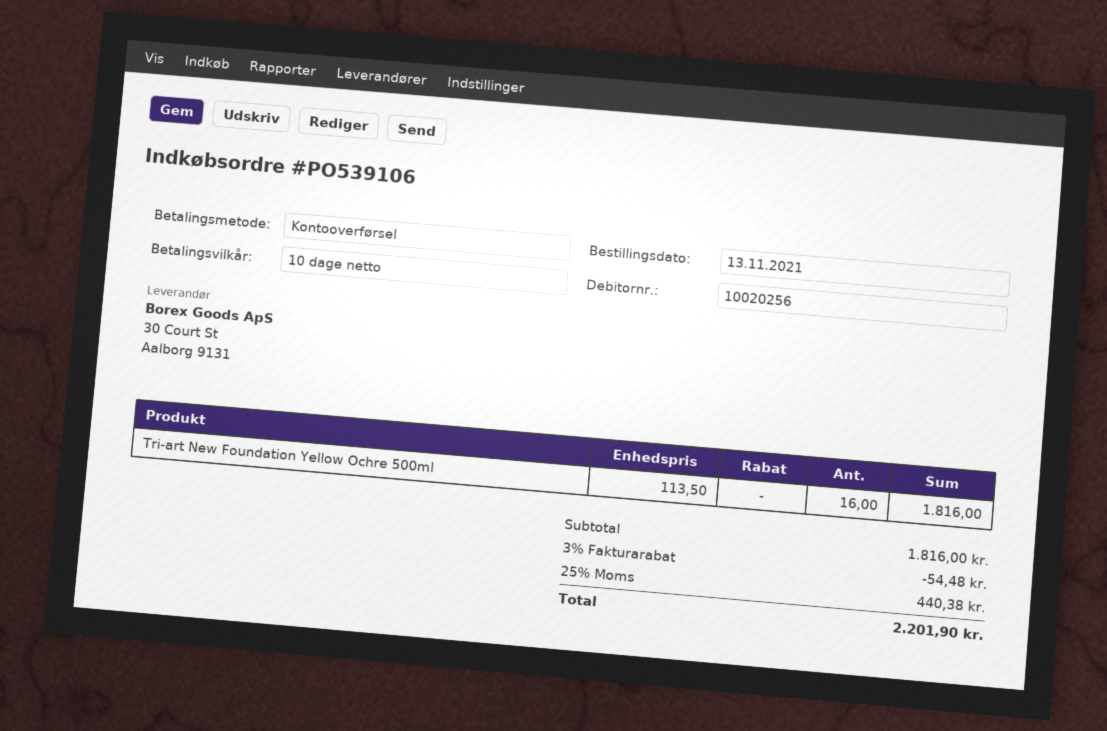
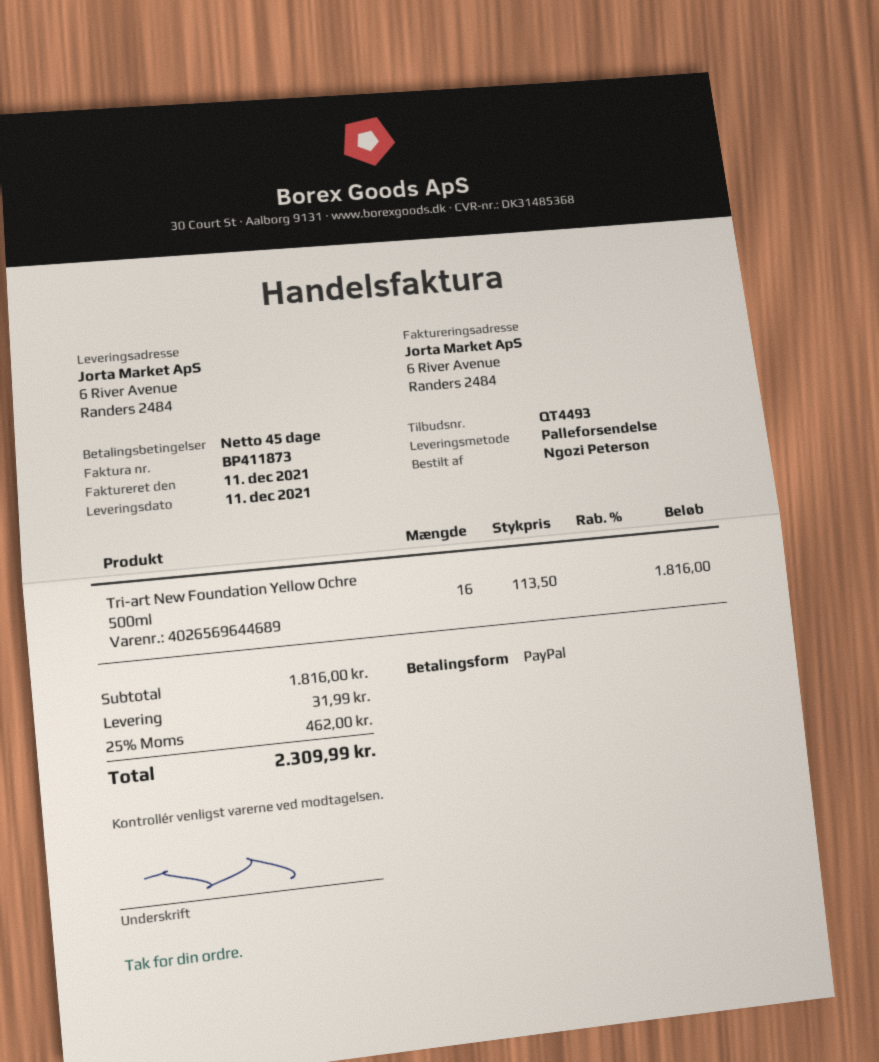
payment terms: 10 days -> 45 days
payment method: bank transfer -> PayPal
discount: 3% = 54.48 -> none
shipping: none -> 31.99
tax: 25% = 440.38 -> 25% = 462.00
total: 2201.90 -> 2309.99

